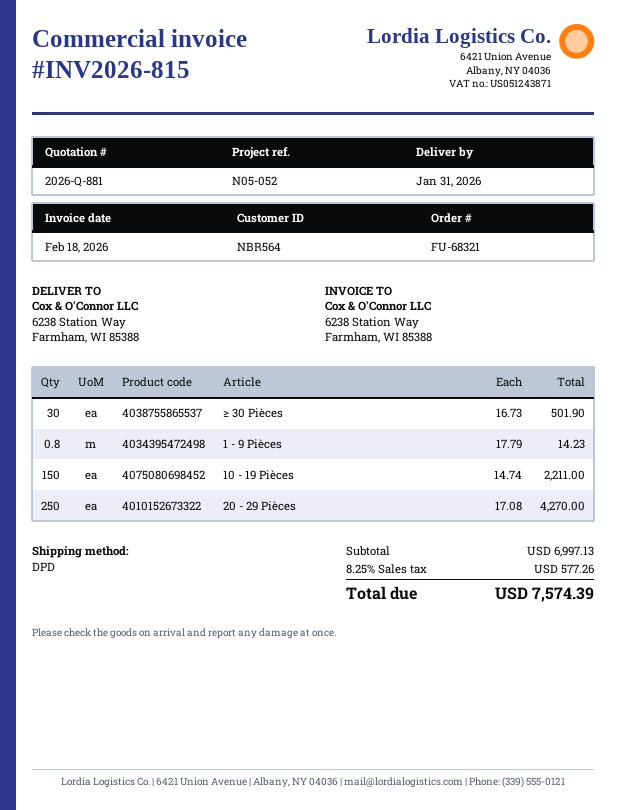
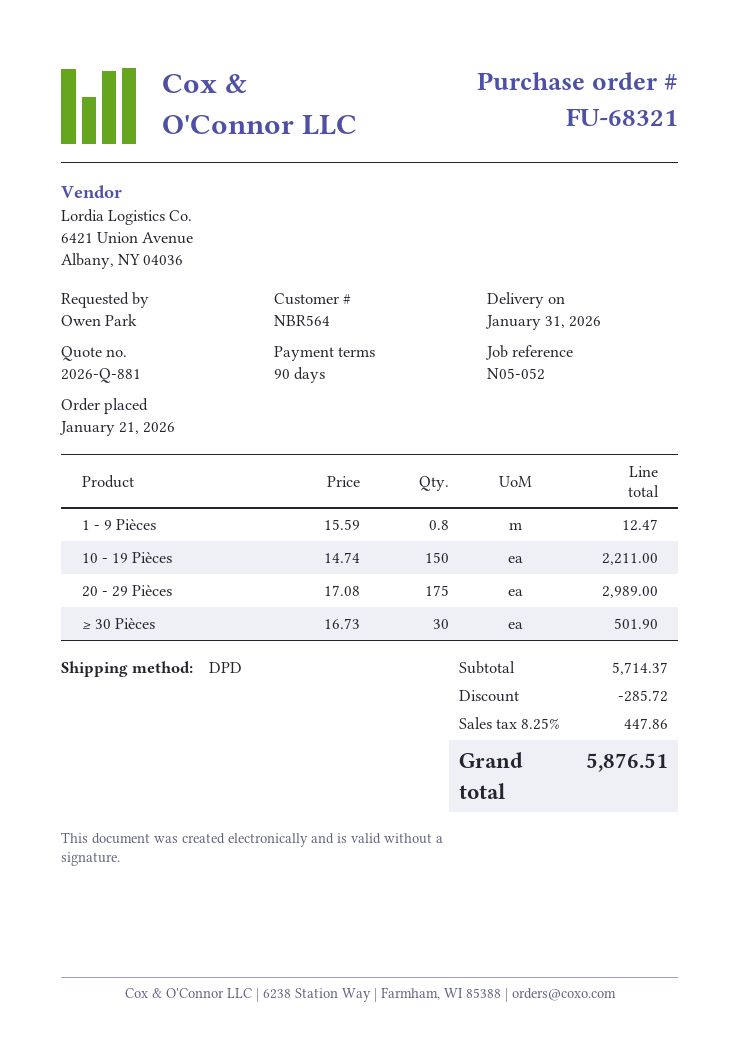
1 - 9 Pièces: 0.8 x 17.79 = 14.23 -> 0.8 x 15.59 = 12.47
20 - 29 Pièces: 250 x 17.08 = 4270.00 -> 175 x 17.08 = 2989.00
subtotal: 6997.13 -> 5714.37
discount: none -> 285.72
tax: 8.25% = 577.26 -> 8.25% = 447.86
total: 7574.39 -> 5876.51

